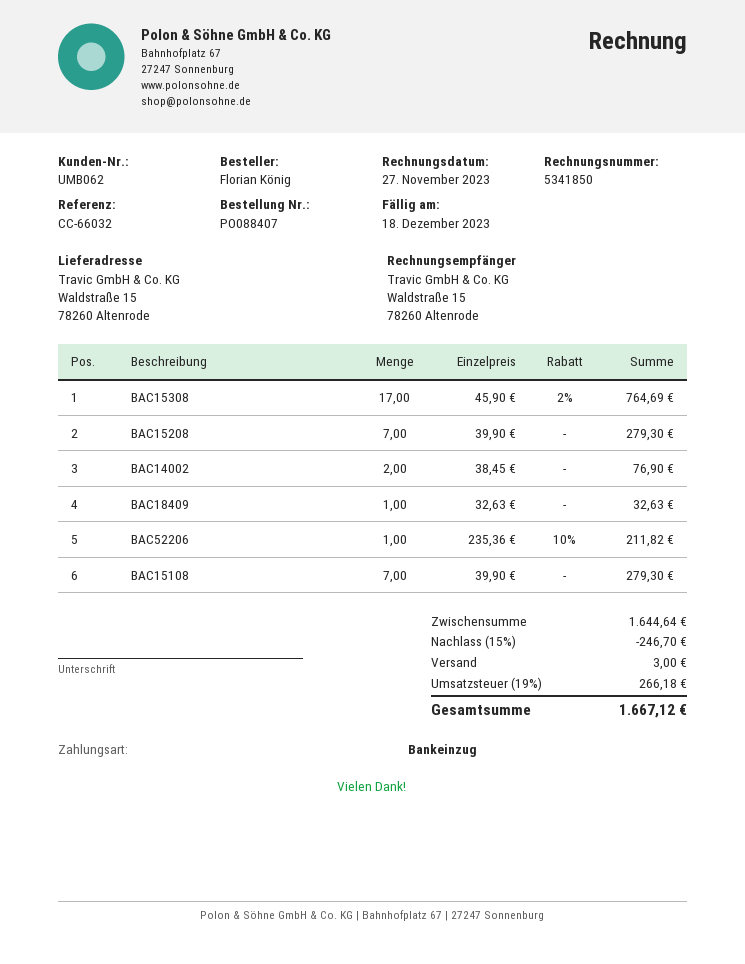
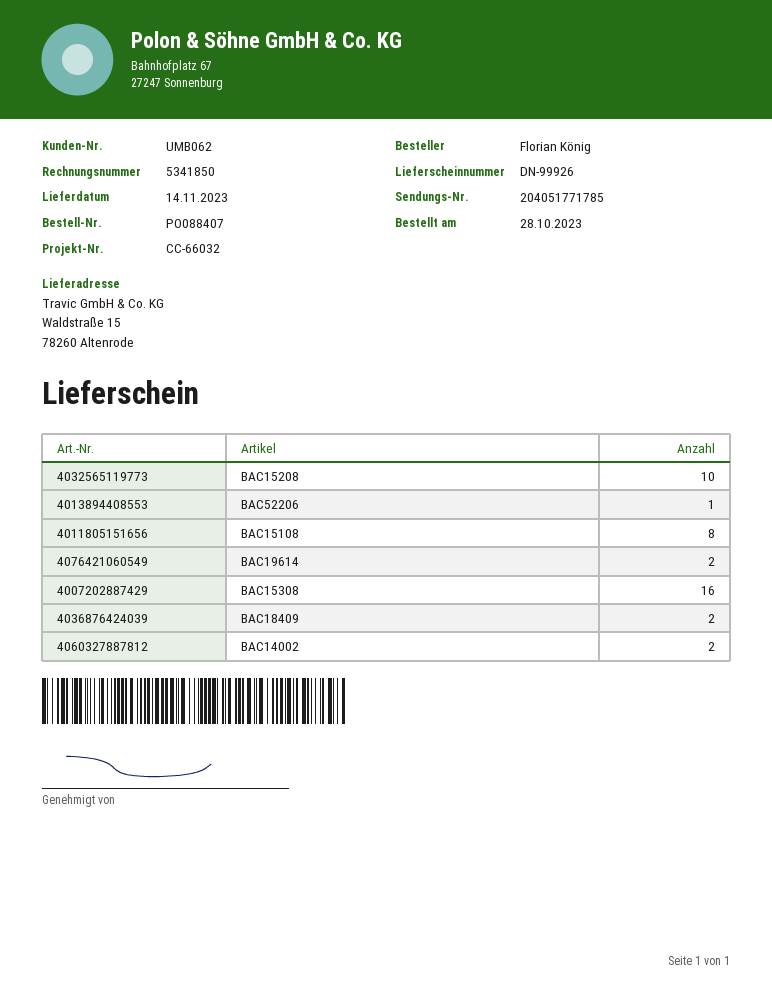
BAC15308: 17 -> 16
BAC15208: 7 -> 10
BAC18409: 1 -> 2
BAC15108: 7 -> 8
BAC19614: none -> 2

